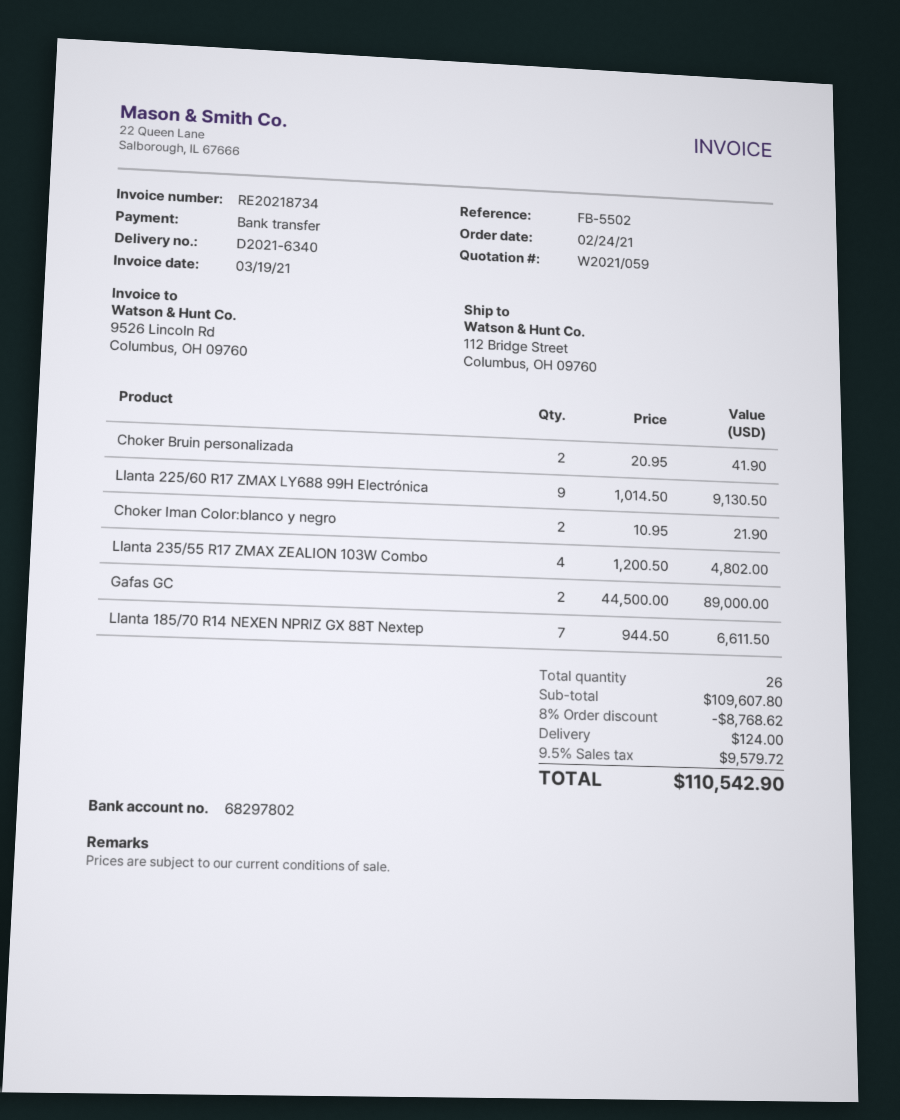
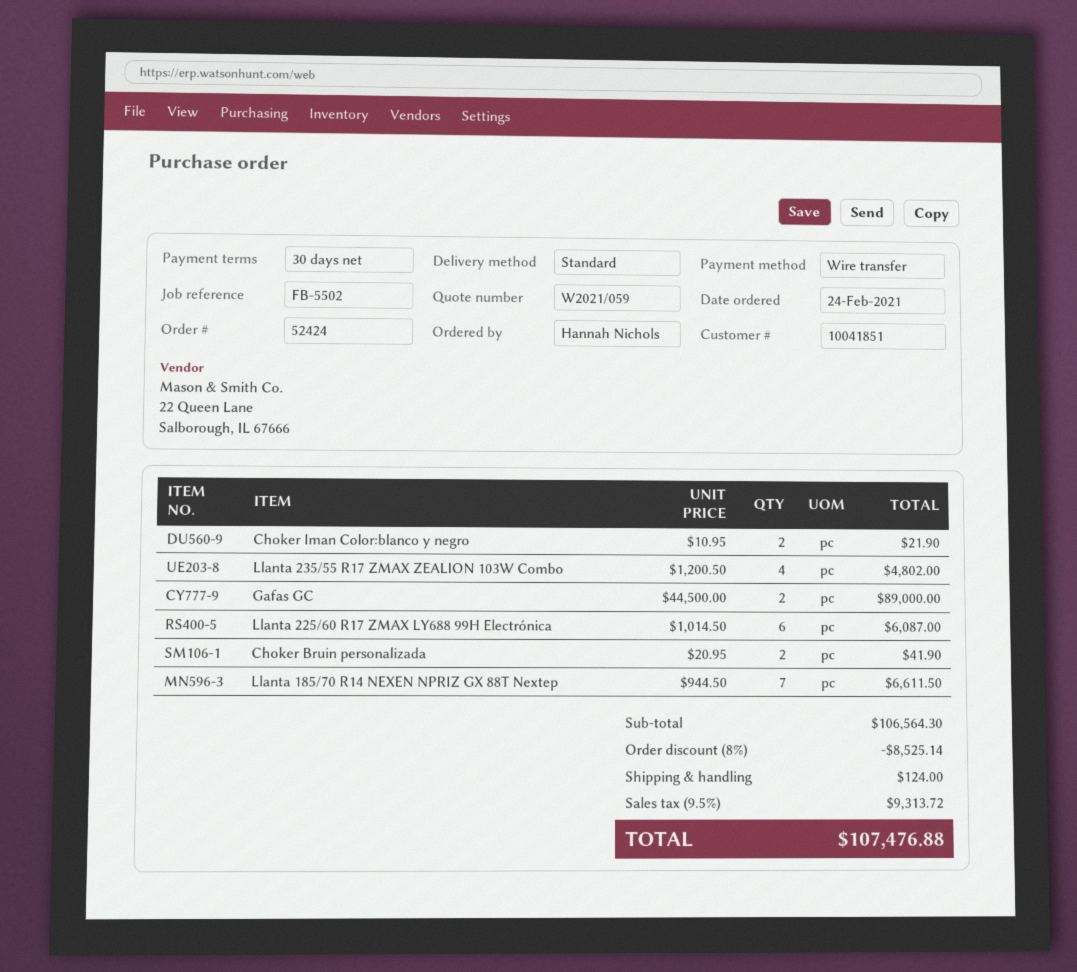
Llanta 225/60 R17 ZMAX LY688 99H Electrónica: 9 x 1014.50 = 9130.50 -> 6 x 1014.50 = 6087.00
subtotal: 109607.80 -> 106564.30
discount: 8% = 8768.62 -> 8% = 8525.14
tax: 9.5% = 9579.72 -> 9.5% = 9313.72
total: 110542.90 -> 107476.88

